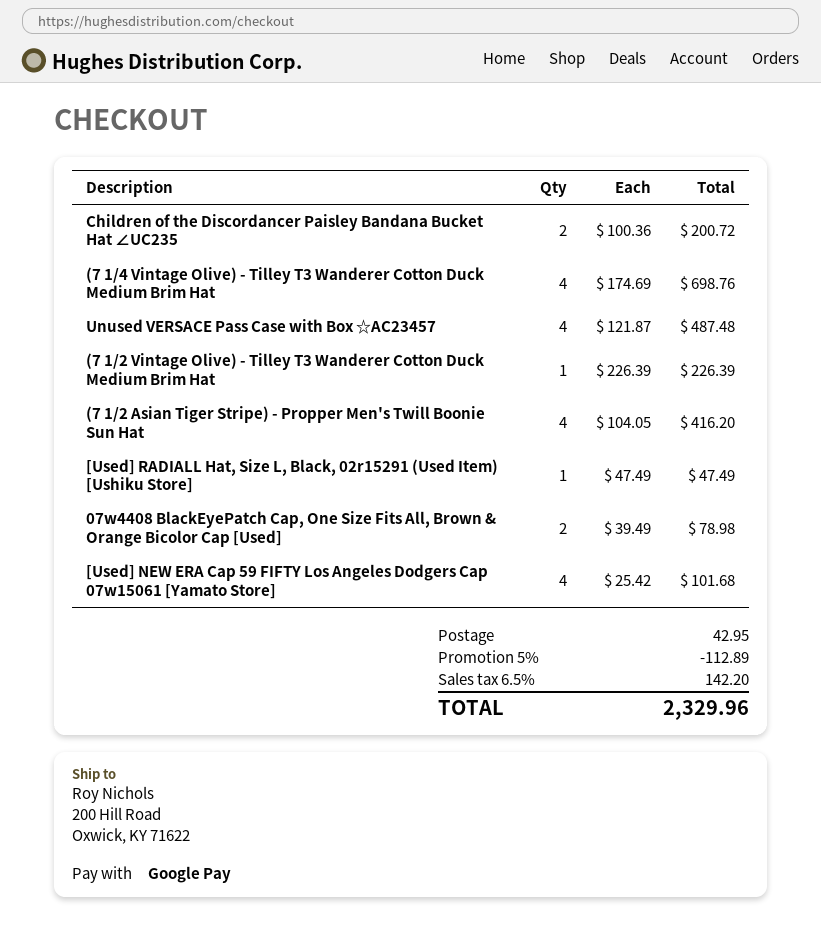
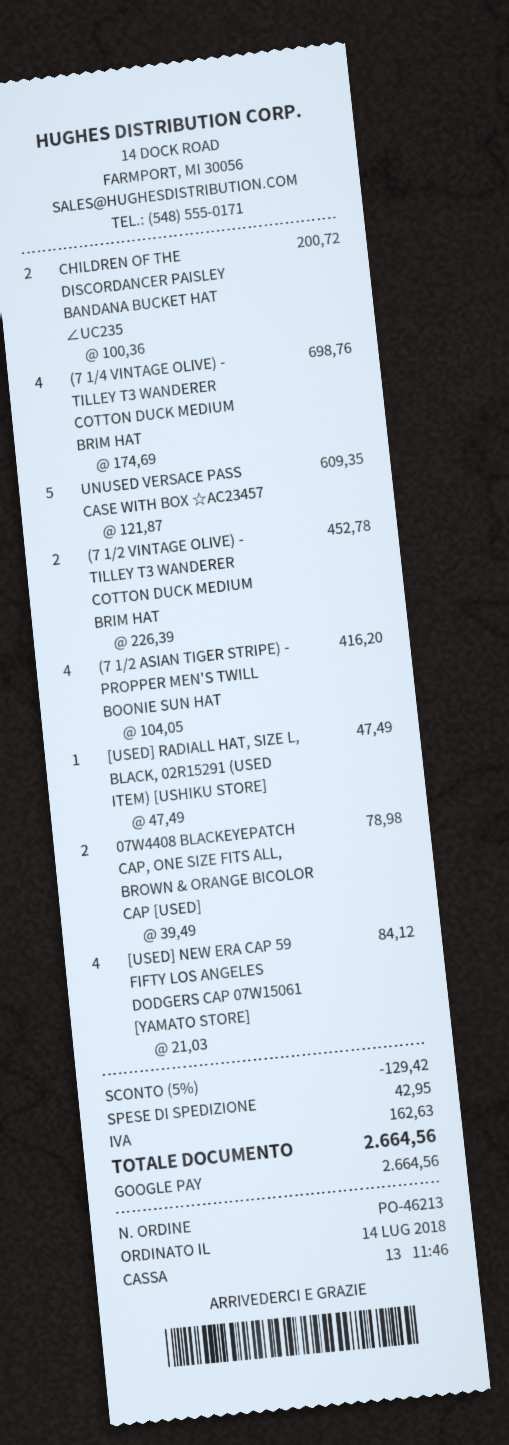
Unused VERSACE Pass Case with Box ☆AC23457: 4 x 121.87 = 487.48 -> 5 x 121.87 = 609.35
(7 1/2 Vintage Olive) - Tilley T3 Wanderer Cotton Duck Medium Brim Hat: 1 x 226.39 = 226.39 -> 2 x 226.39 = 452.78
[Used] NEW ERA Cap 59 FIFTY Los Angeles Dodgers Cap 07w15061 [Yamato Store]: 4 x 25.42 = 101.68 -> 4 x 21.03 = 84.12
discount: 5% = 112.89 -> 5% = 129.42
tax: 142.20 -> 162.63
total: 2329.96 -> 2664.56

